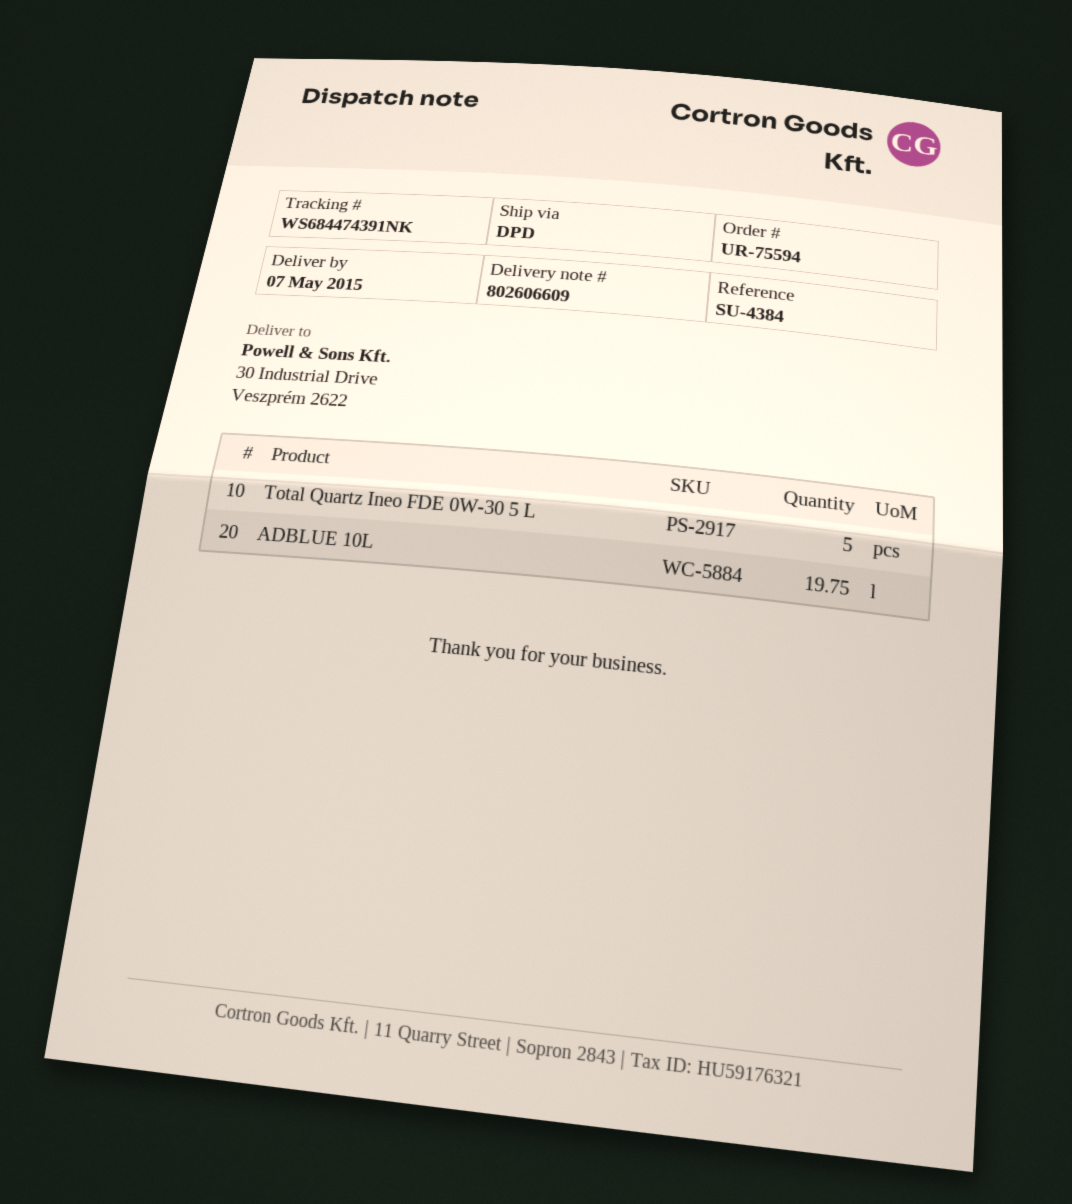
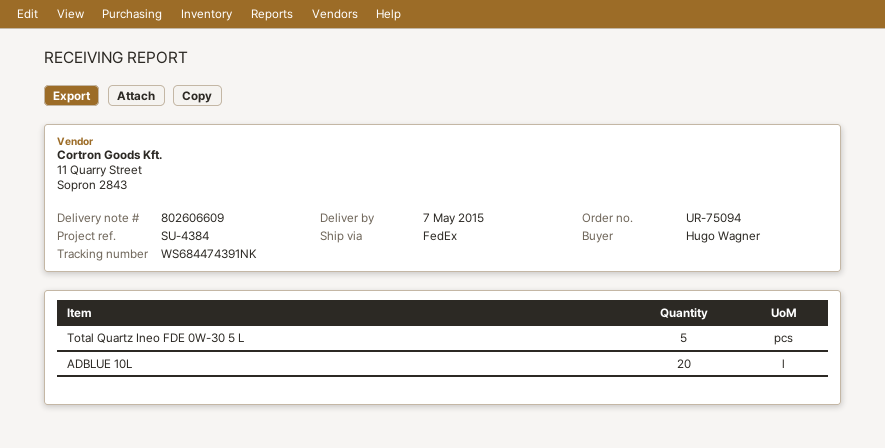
order number: UR-75594 -> UR-75094
shipping method: DPD -> FedEx
ADBLUE 10L: 19.75 -> 20

